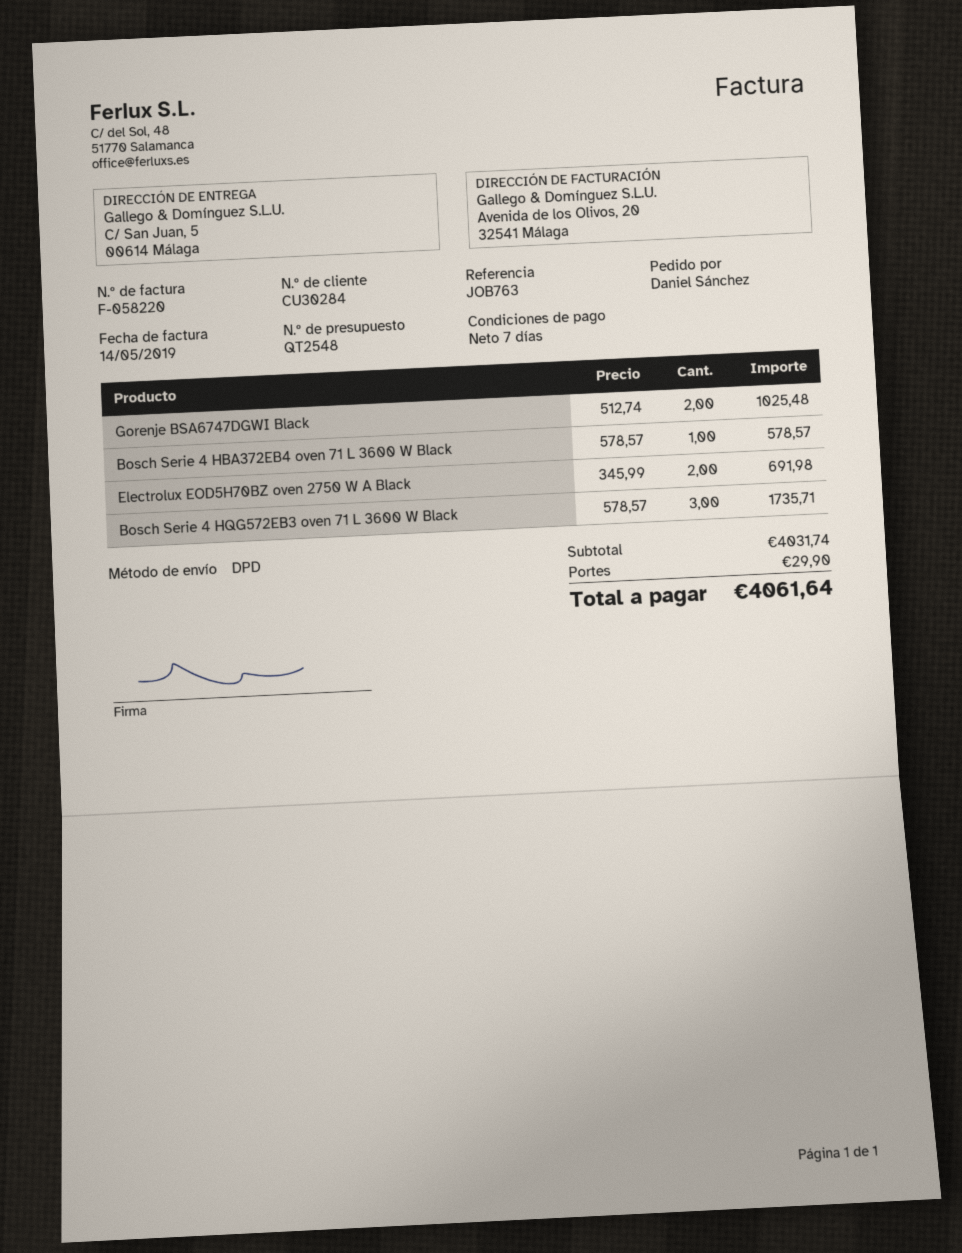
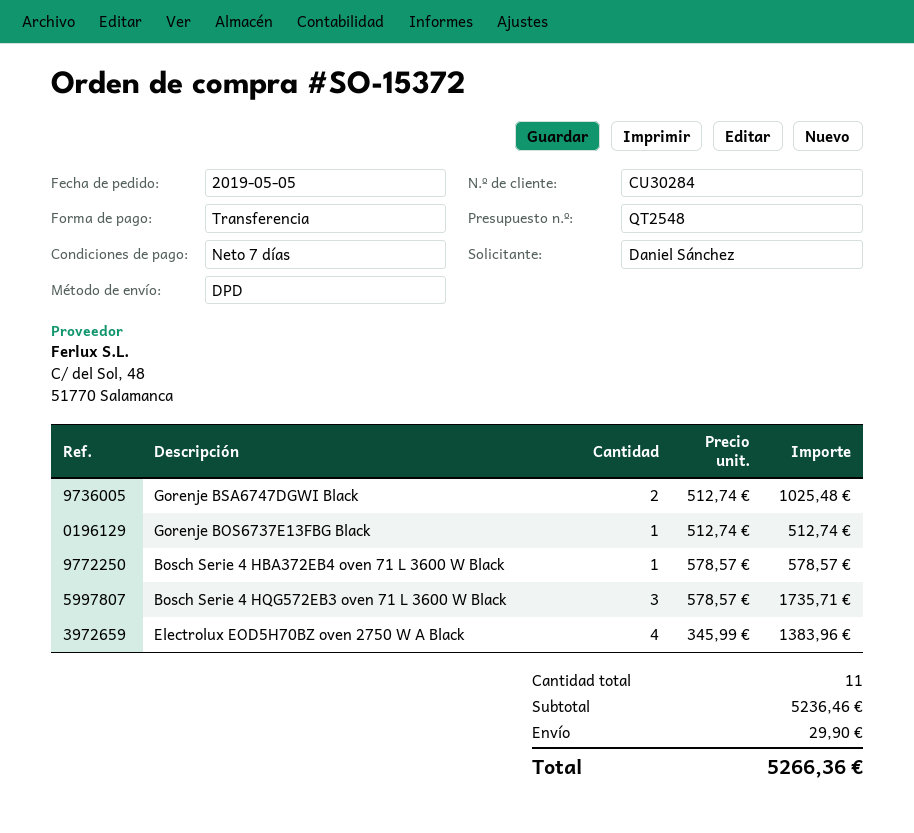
Electrolux EOD5H70BZ oven 2750 W A Black: 2 x 345.99 = 691.98 -> 4 x 345.99 = 1383.96
Gorenje BOS6737E13FBG Black: none -> 1 x 512.74 = 512.74
subtotal: 4031.74 -> 5236.46
total: 4061.64 -> 5266.36

